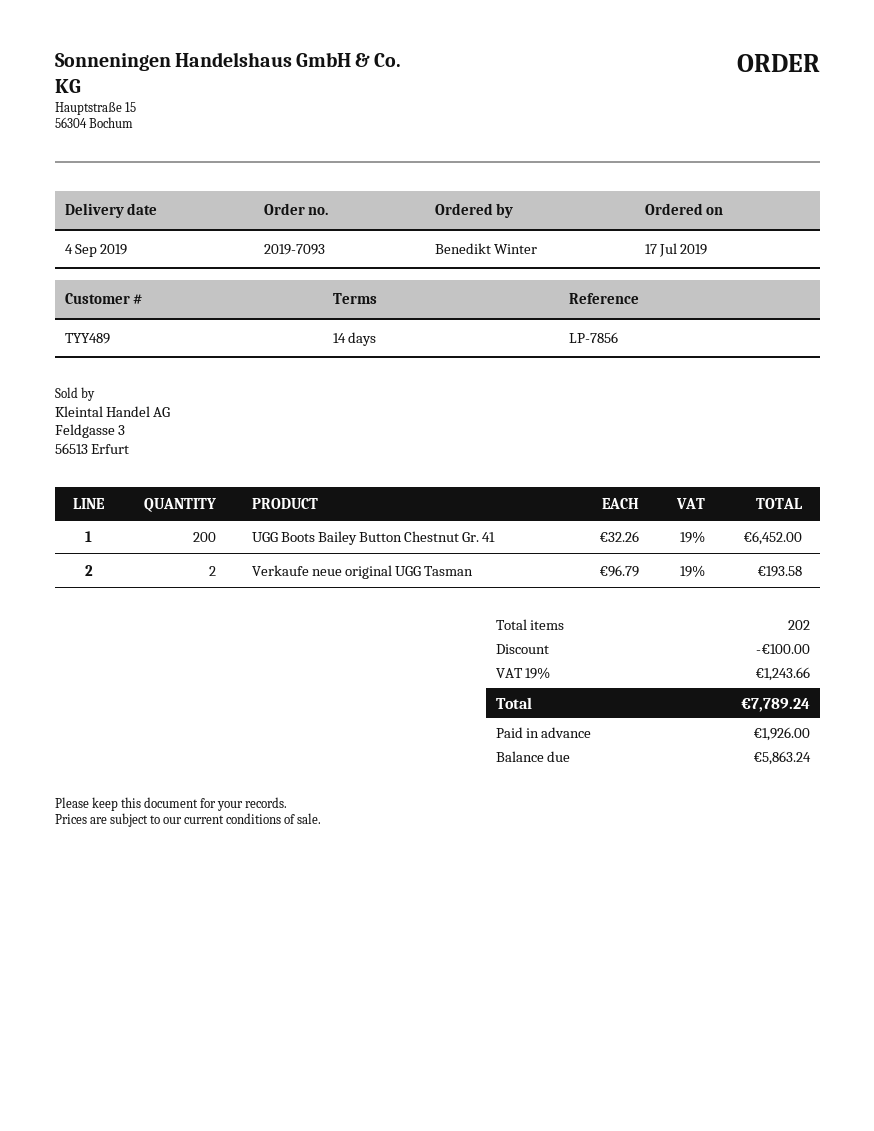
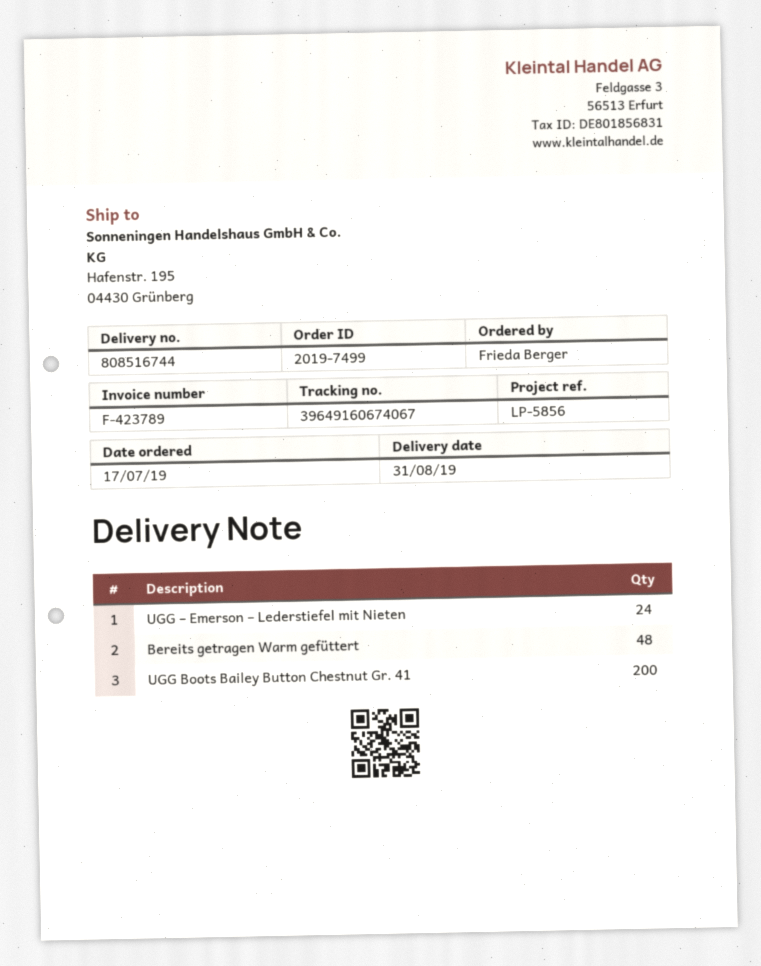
order number: 2019-7093 -> 2019-7499
delivery date: 2019-09-04 -> 2019-08-31
reference: LP-7856 -> LP-5856
ordered by: Benedikt Winter -> Frieda Berger
Verkaufe neue original UGG Tasman: 2 -> none
UGG – Emerson – Lederstiefel mit Nieten: none -> 24
Bereits getragen Warm gefüttert: none -> 48

